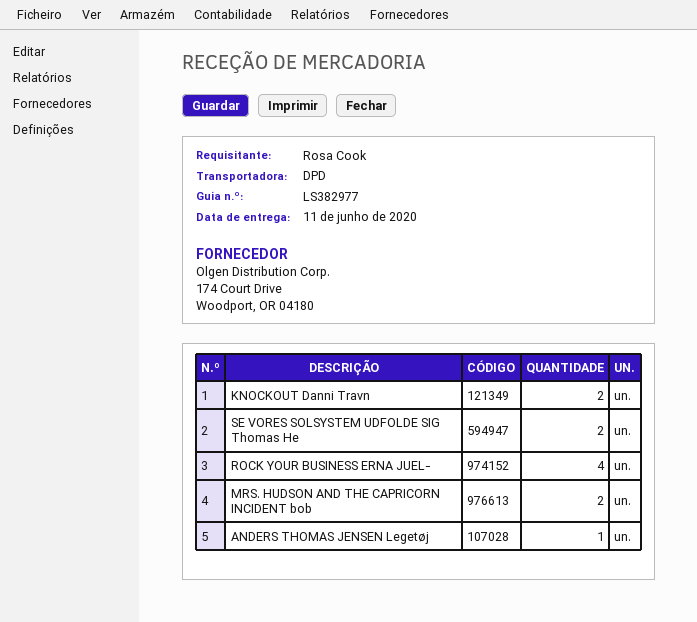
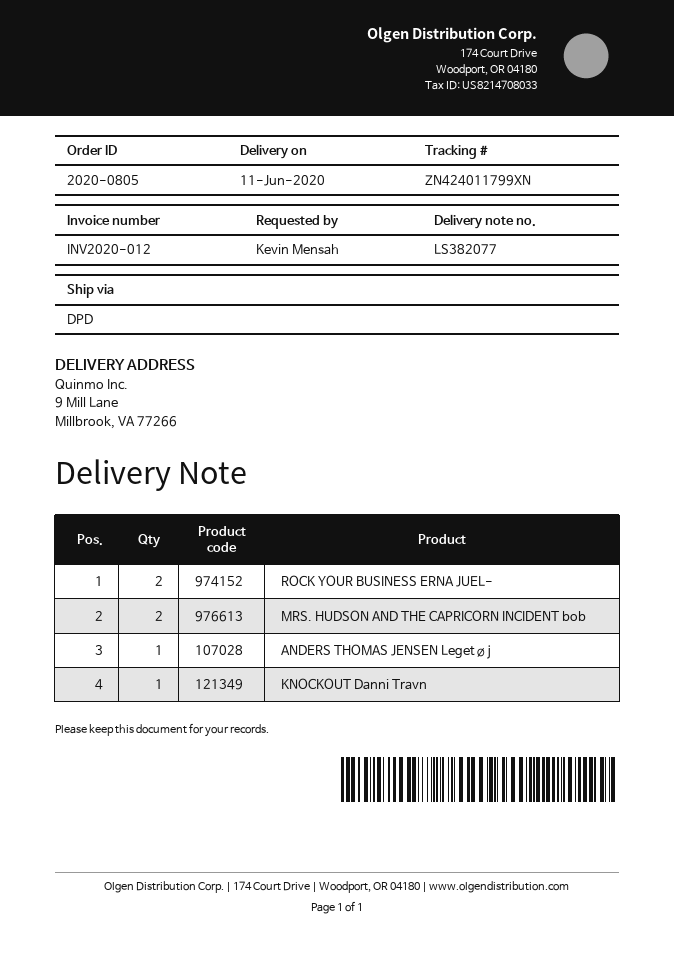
delivery note number: LS382977 -> LS382077
ordered by: Rosa Cook -> Kevin Mensah
KNOCKOUT Danni Travn: 2 -> 1
SE VORES SOLSYSTEM UDFOLDE SIG Thomas He: 2 -> none
ROCK YOUR BUSINESS ERNA JUEL-: 4 -> 2

